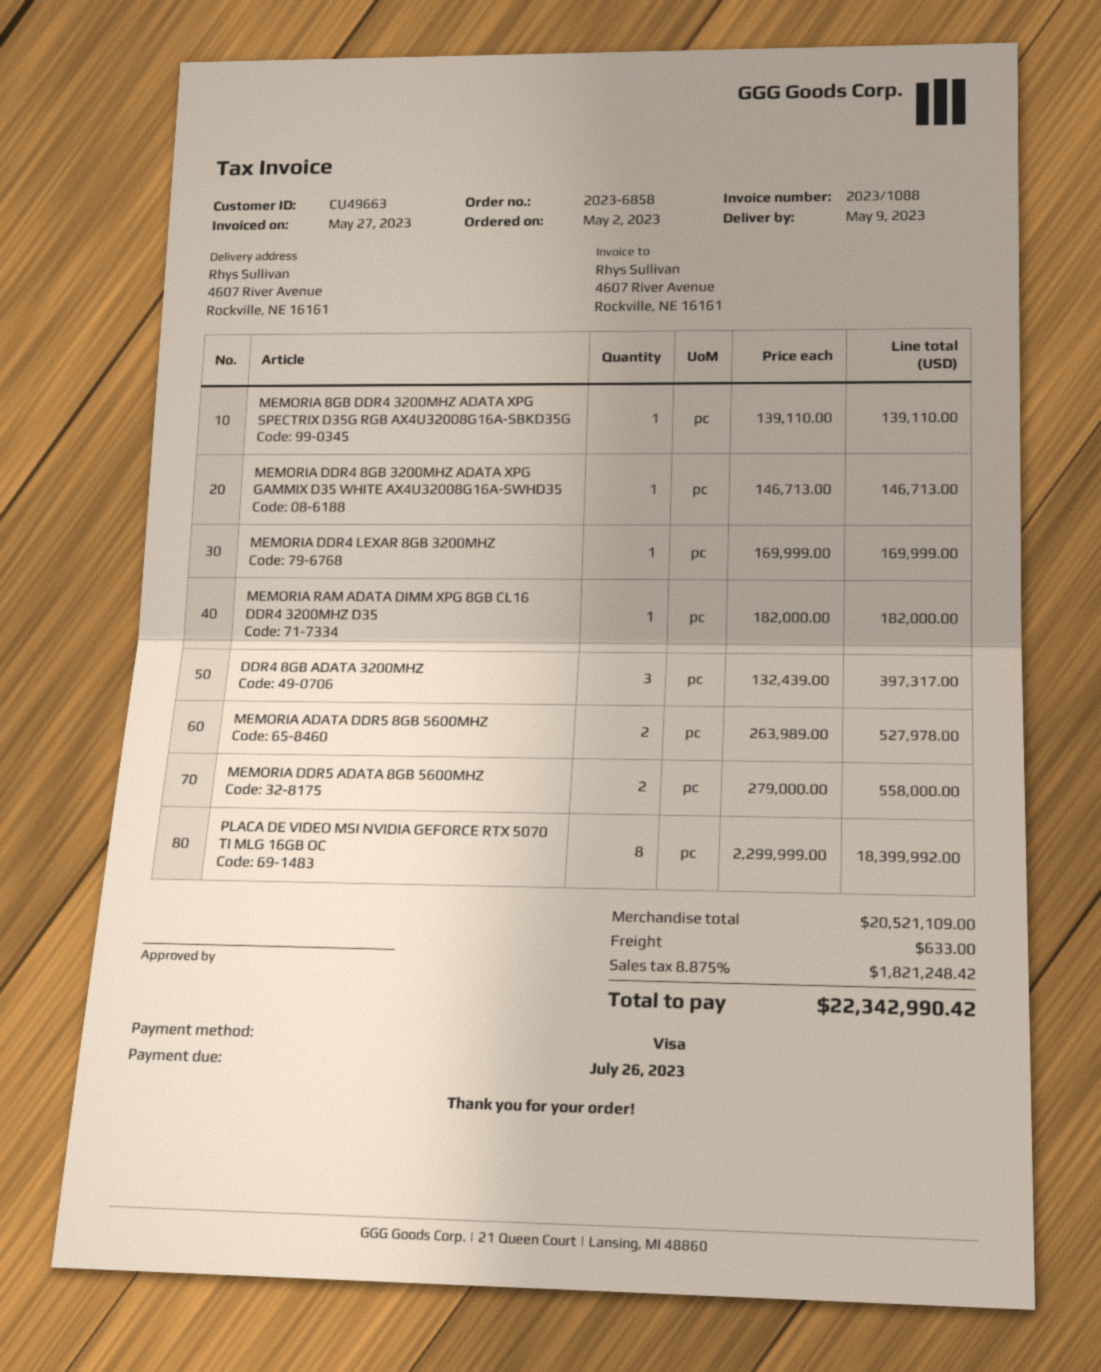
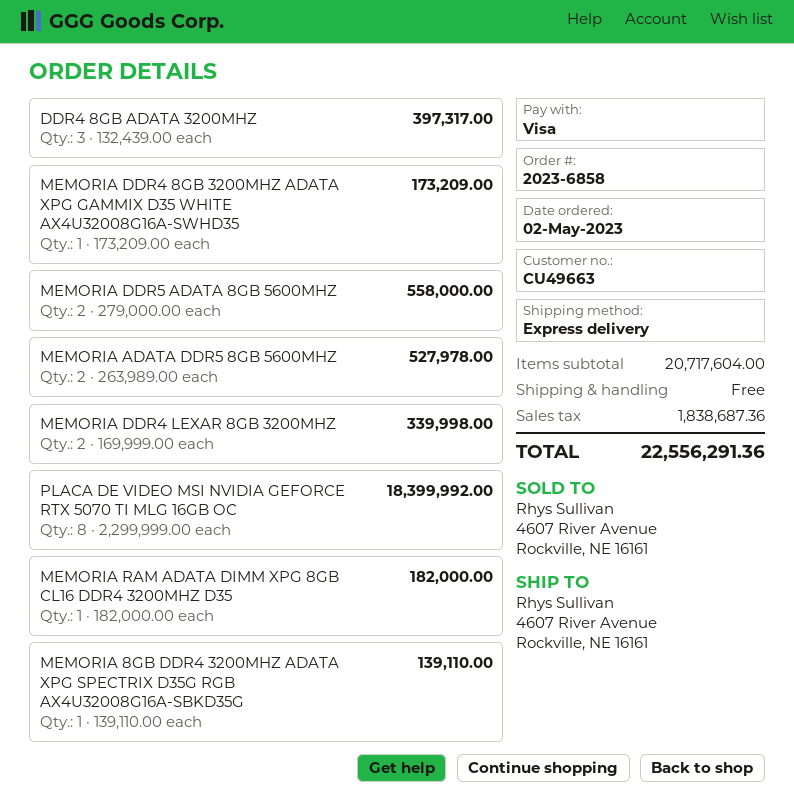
MEMORIA DDR4 8GB 3200MHZ ADATA XPG GAMMIX D35 WHITE AX4U32008G16A-SWHD35: 1 x 146713.00 = 146713.00 -> 1 x 173209.00 = 173209.00
MEMORIA DDR4 LEXAR 8GB 3200MHZ: 1 x 169999.00 = 169999.00 -> 2 x 169999.00 = 339998.00
subtotal: 20521109.00 -> 20717604.00
shipping: 633.00 -> 0.00
tax: 1821248.42 -> 1838687.36
total: 22342990.42 -> 22556291.36

